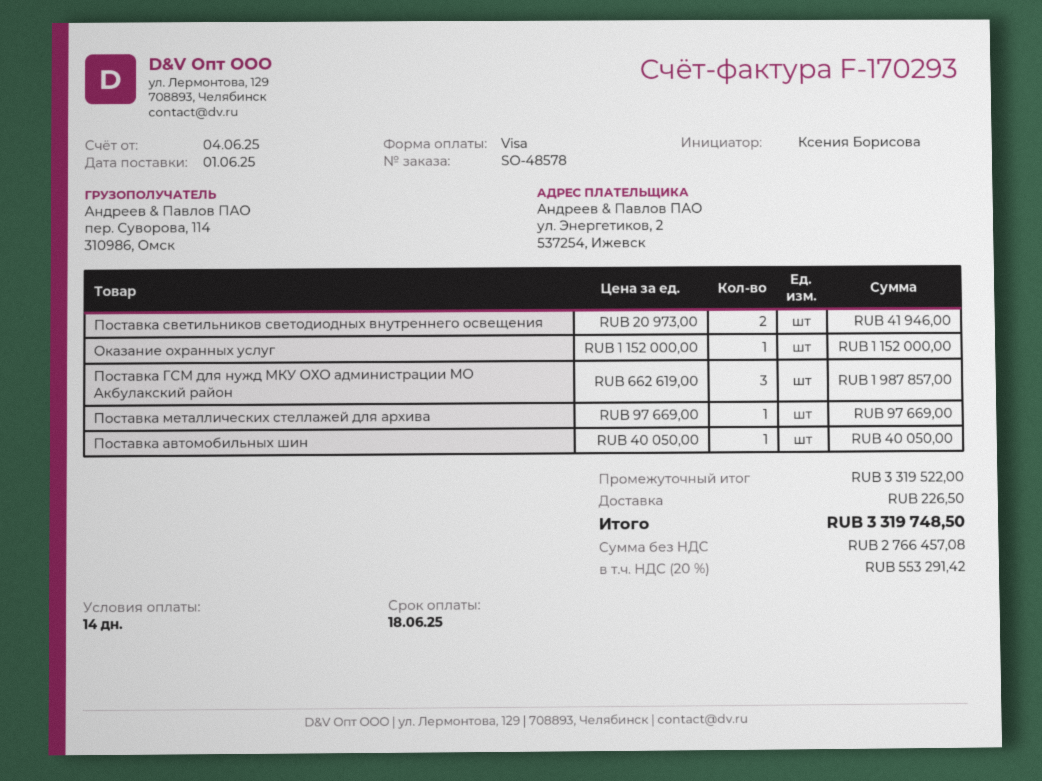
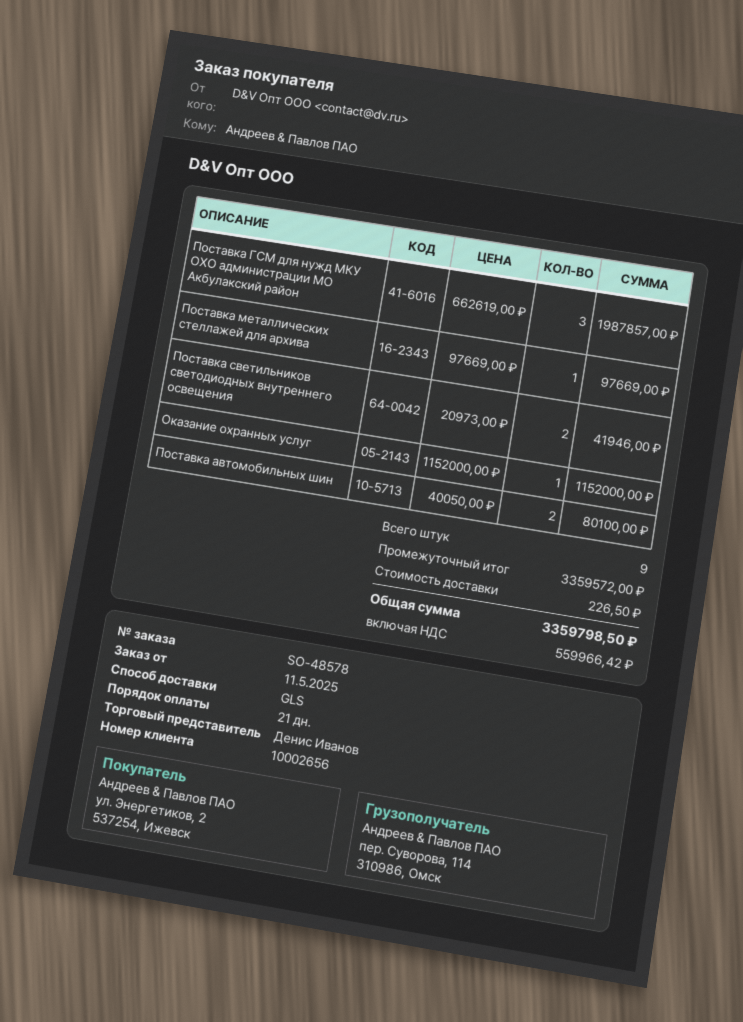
payment terms: 14 days -> 21 days
Поставка автомобильных шин: 1 x 40050.00 = 40050.00 -> 2 x 40050.00 = 80100.00
subtotal: 3319522.00 -> 3359572.00
tax: 553291.42 -> 559966.42
total: 3319748.50 -> 3359798.50

